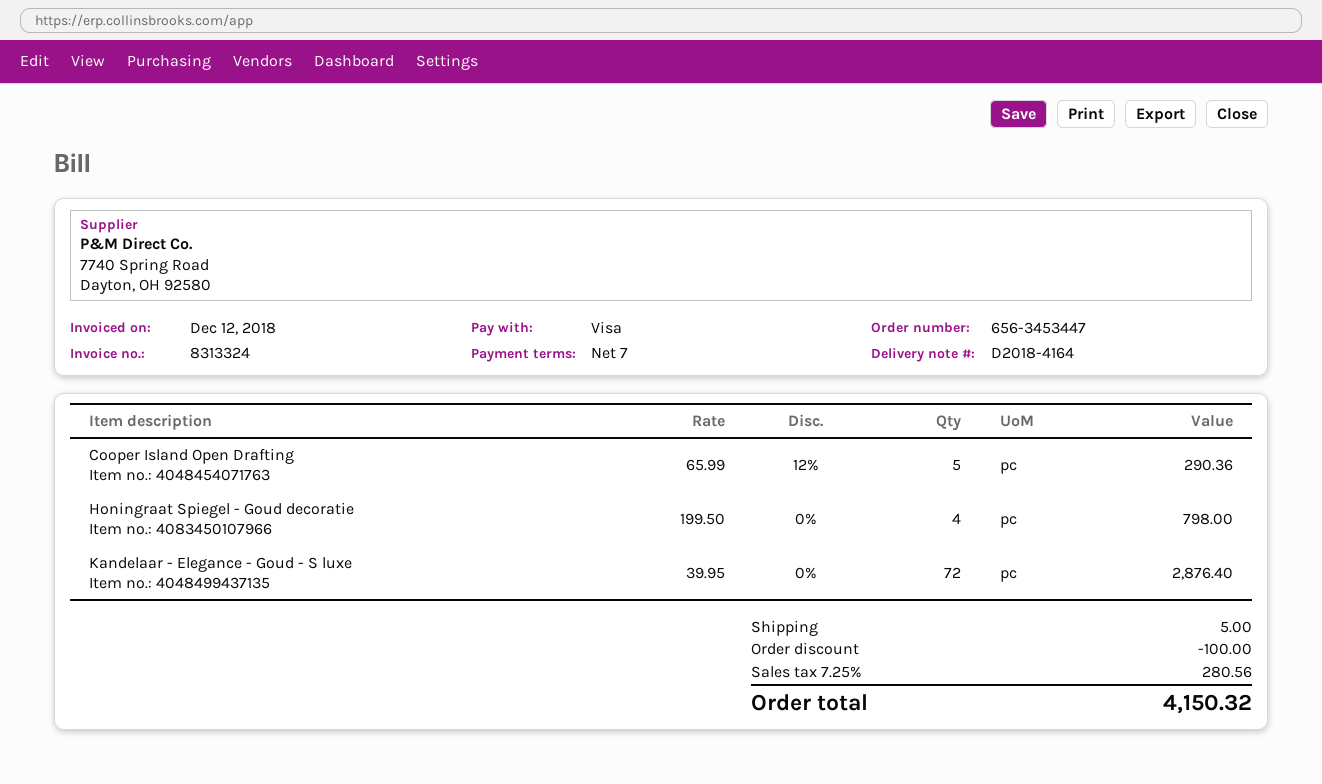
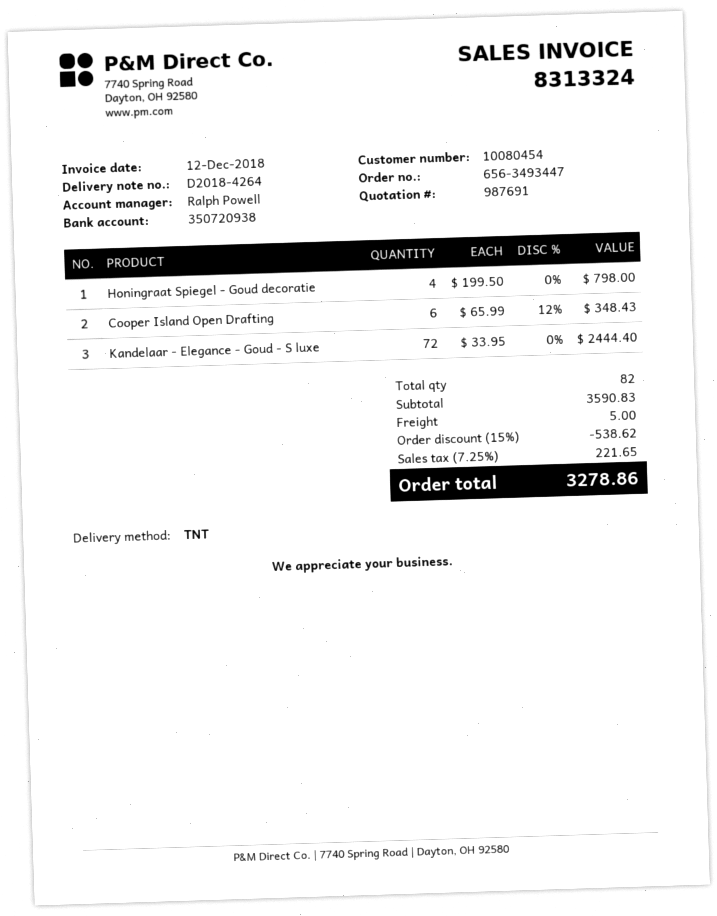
order number: 656-3453447 -> 656-3493447
delivery note number: D2018-4164 -> D2018-4264
Cooper Island Open Drafting: 5 x 65.99 - 12% = 290.36 -> 6 x 65.99 - 12% = 348.43
Kandelaar - Elegance - Goud - S luxe: 72 x 39.95 = 2876.40 -> 72 x 33.95 = 2444.40
discount: 100.00 -> 538.62
tax: 7.25% = 280.56 -> 7.25% = 221.65
total: 4150.32 -> 3278.86

